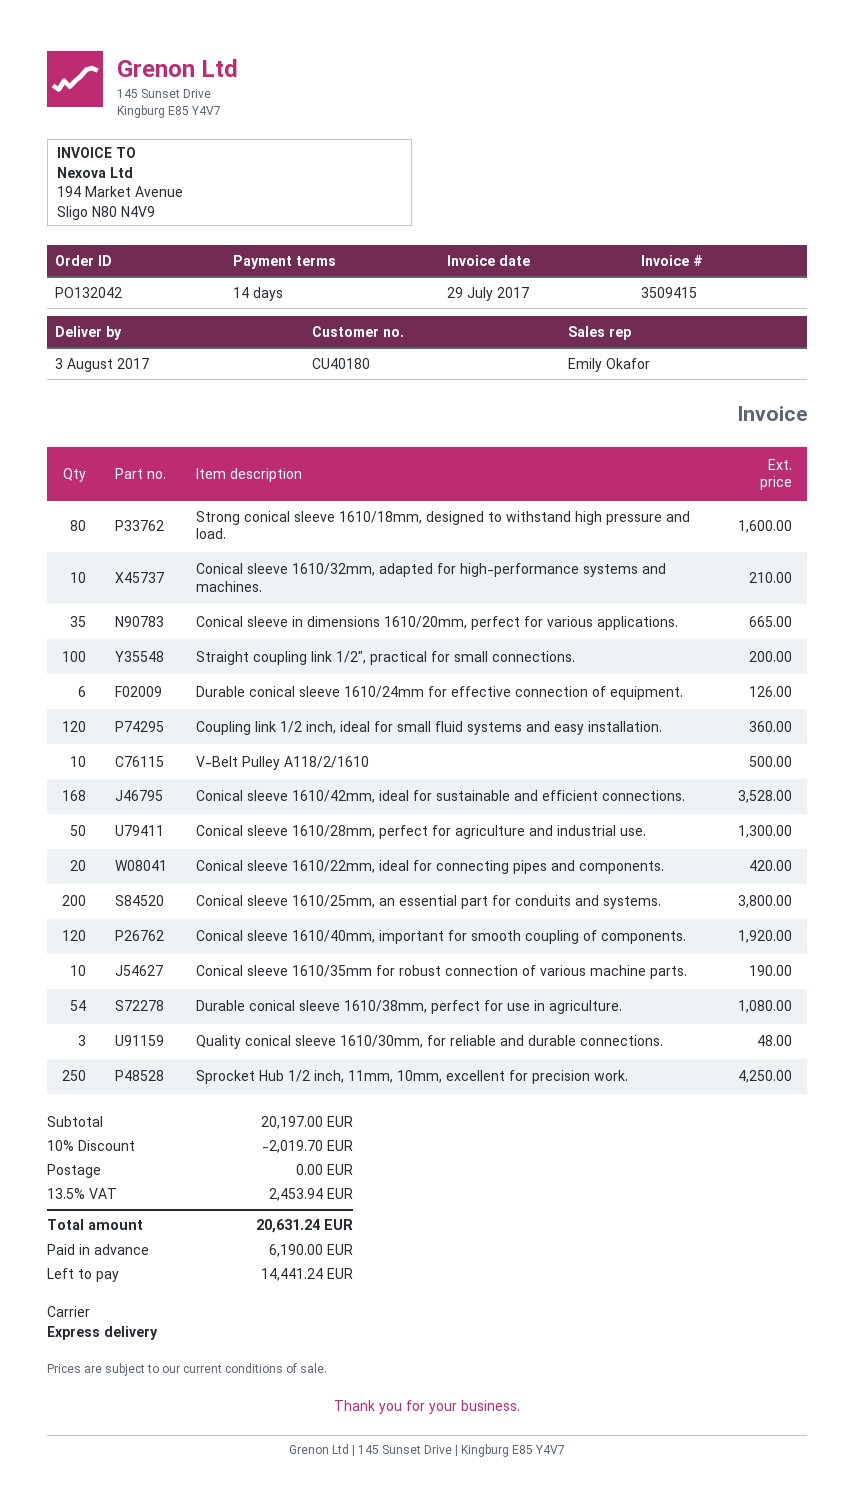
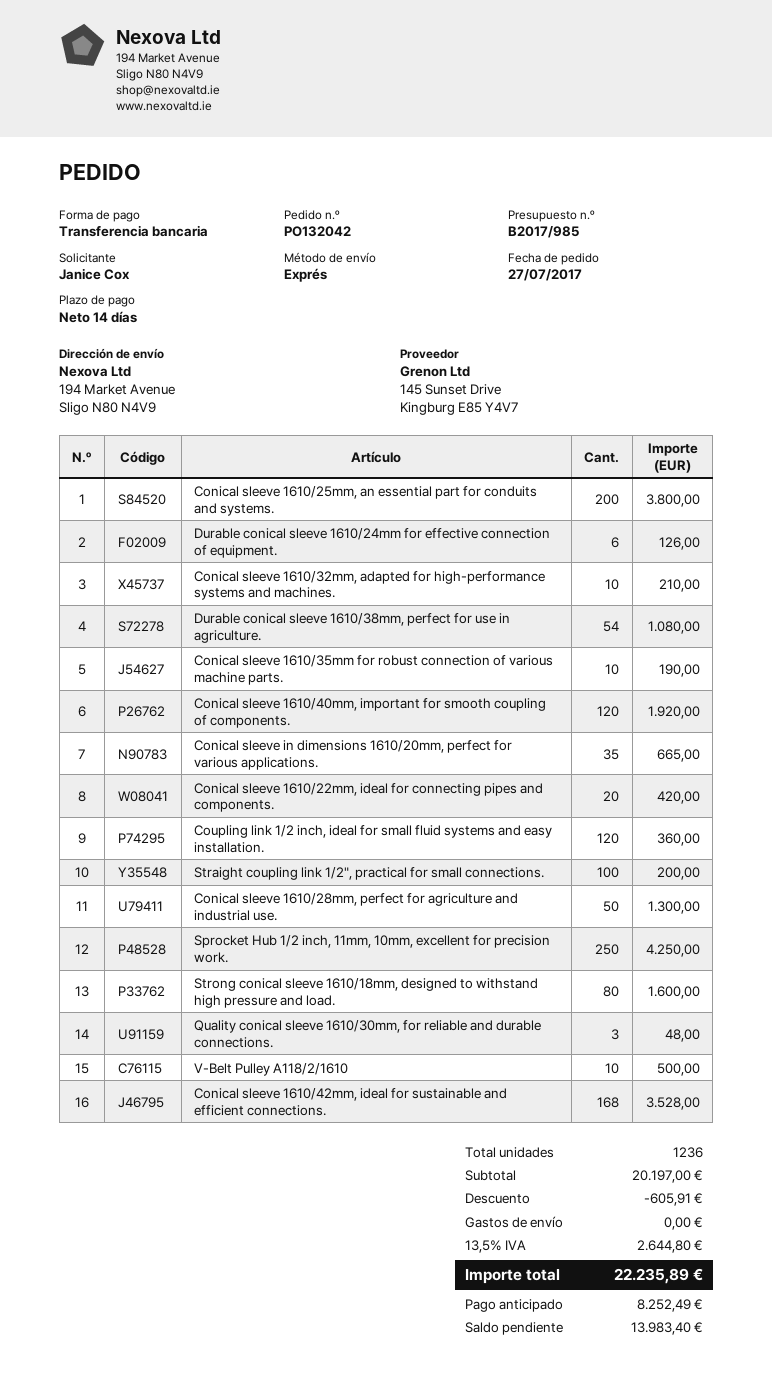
discount: 2019.70 -> 605.91
tax: 13.5% = 2453.94 -> 13.5% = 2644.80
total: 20631.24 -> 22235.89
deposit: 6190.00 -> 8252.49
balance: 14441.24 -> 13983.40

